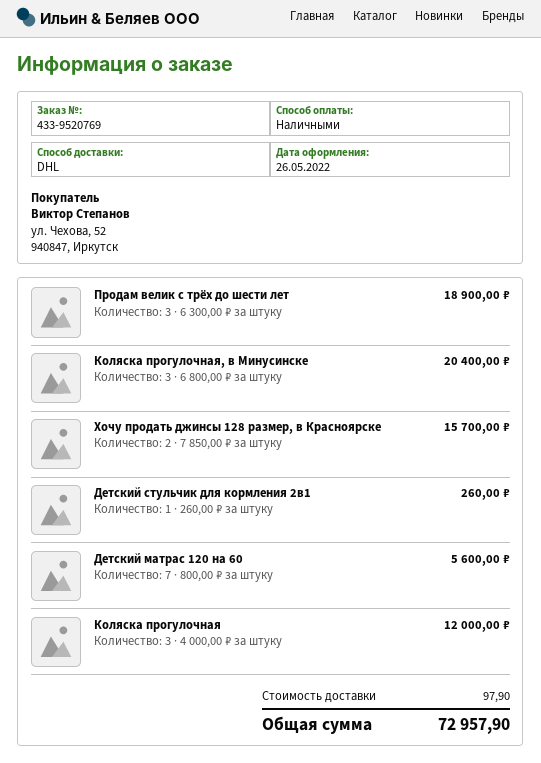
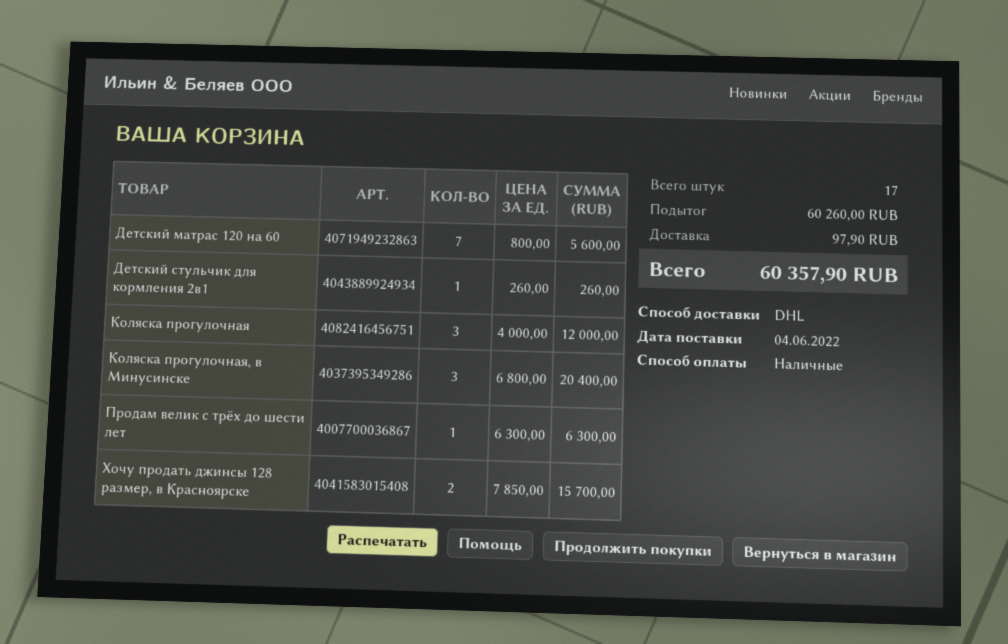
Продам велик с трёх до шести лет: 3 x 6300.00 = 18900.00 -> 1 x 6300.00 = 6300.00
total: 72957.90 -> 60357.90

